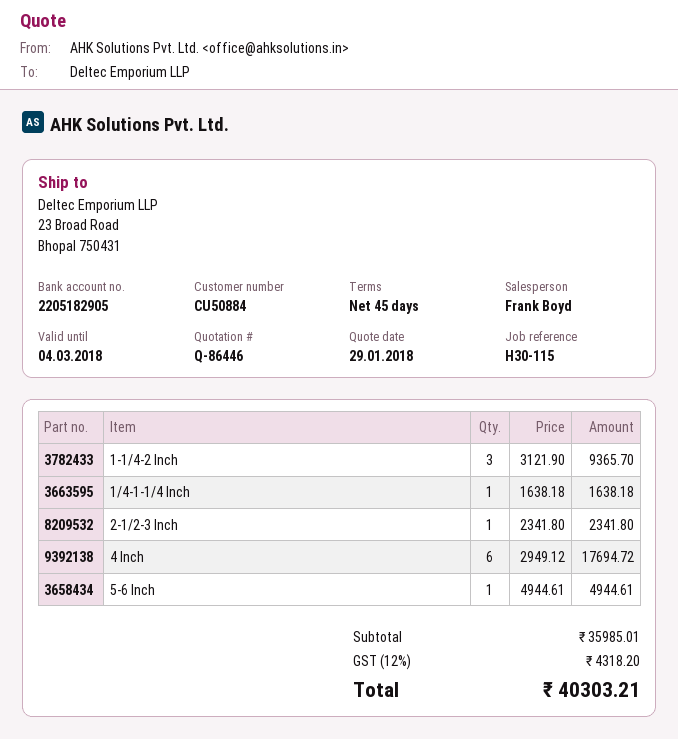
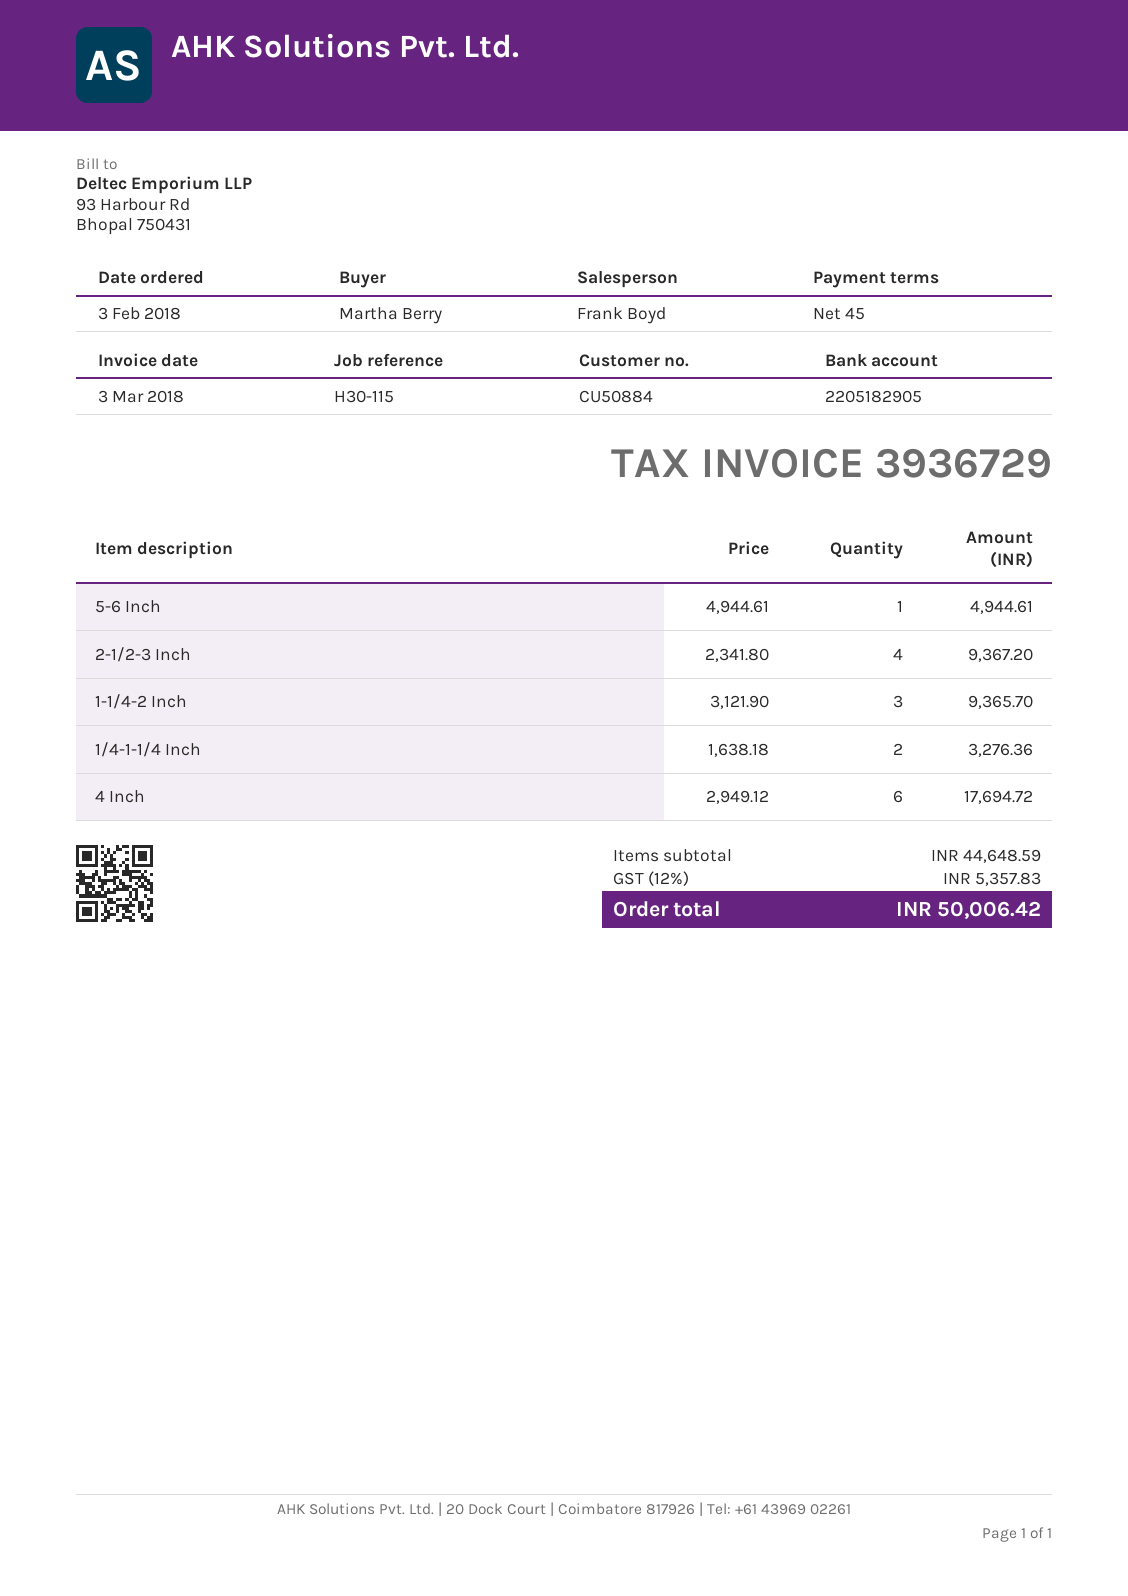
1/4-1-1/4 Inch: 1 x 1638.18 = 1638.18 -> 2 x 1638.18 = 3276.36
2-1/2-3 Inch: 1 x 2341.80 = 2341.80 -> 4 x 2341.80 = 9367.20
subtotal: 35985.01 -> 44648.59
tax: 12% = 4318.20 -> 12% = 5357.83
total: 40303.21 -> 50006.42

